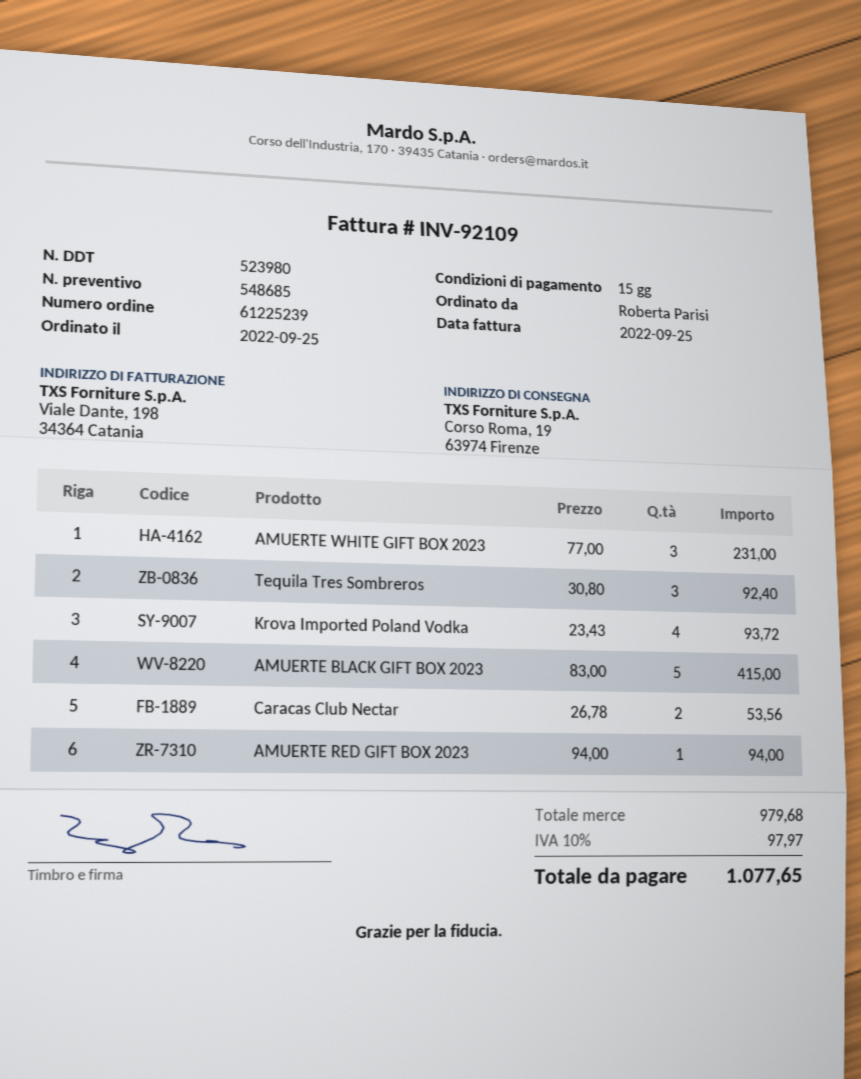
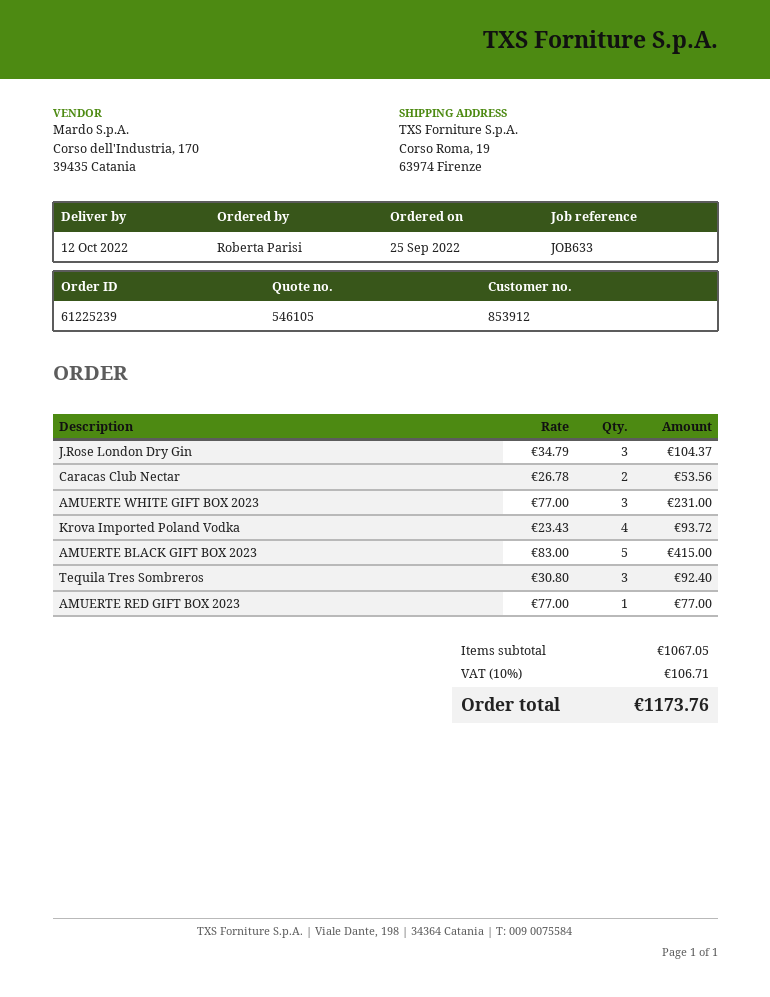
quote number: 548685 -> 546105
AMUERTE RED GIFT BOX 2023: 1 x 94.00 = 94.00 -> 1 x 77.00 = 77.00
J.Rose London Dry Gin: none -> 3 x 34.79 = 104.37
subtotal: 979.68 -> 1067.05
tax: 10% = 97.97 -> 10% = 106.71
total: 1077.65 -> 1173.76

